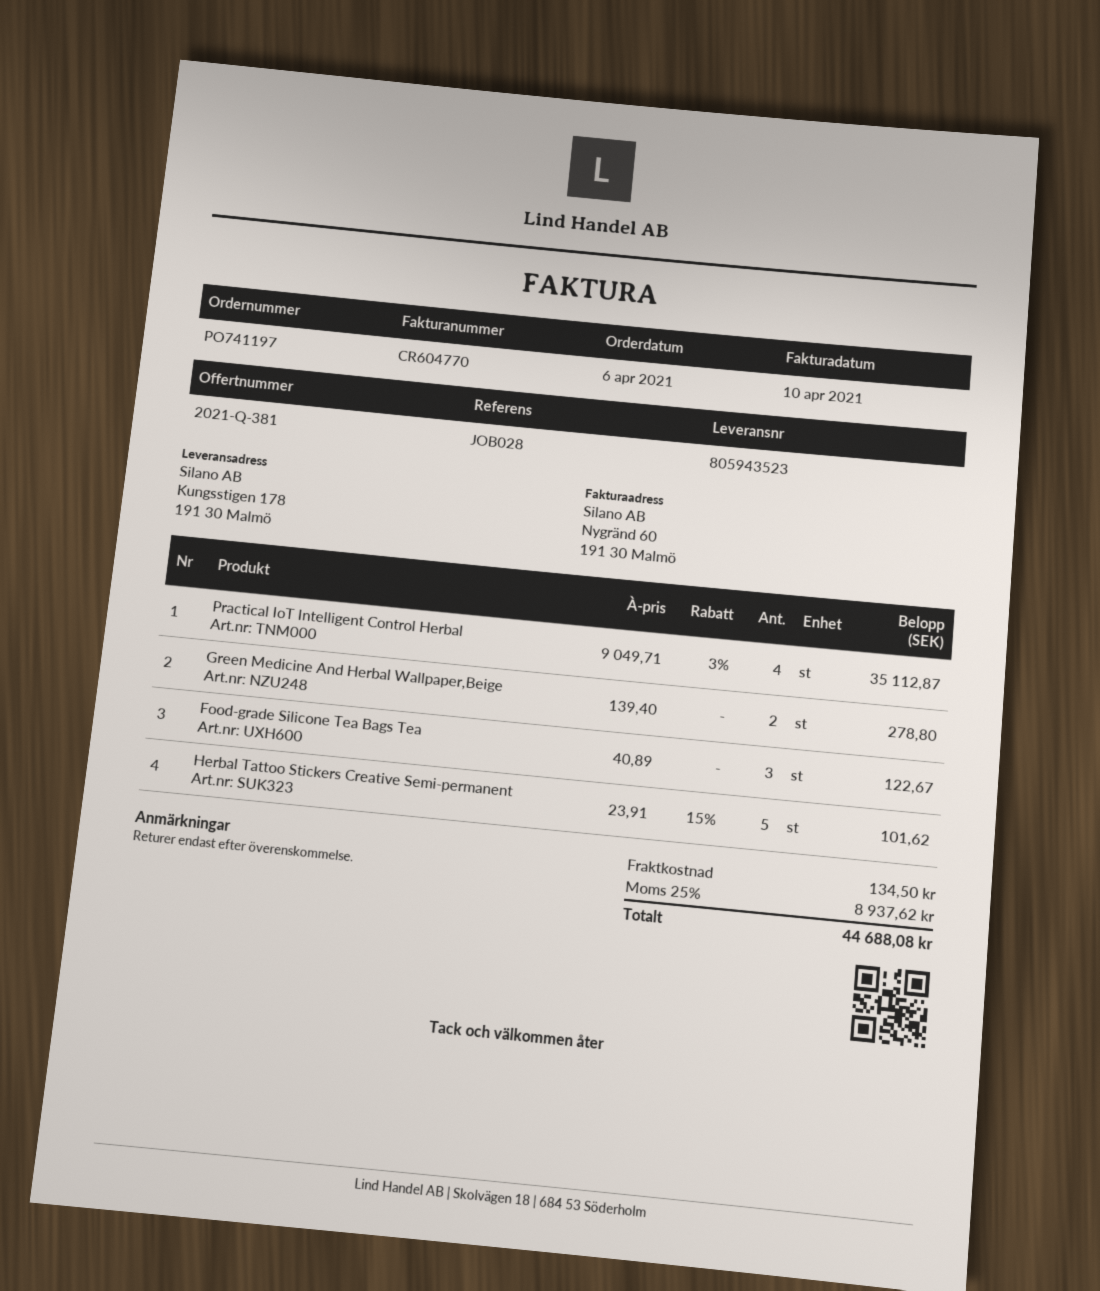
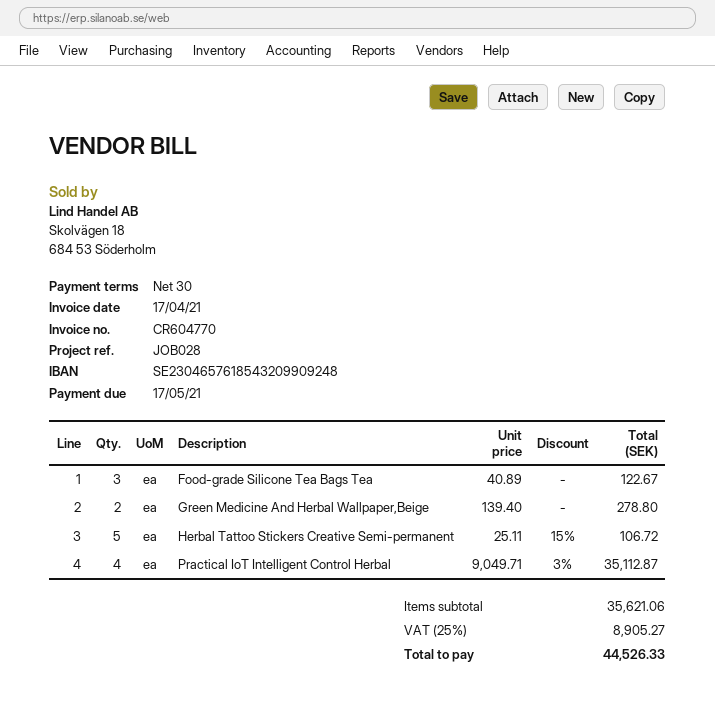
invoice date: 2021-04-10 -> 2021-04-17
Herbal Tattoo Stickers Creative Semi-permanent: 5 x 23.91 - 15% = 101.62 -> 5 x 25.11 - 15% = 106.72
shipping: 134.50 -> none
tax: 25% = 8937.62 -> 25% = 8905.27
total: 44688.08 -> 44526.33

